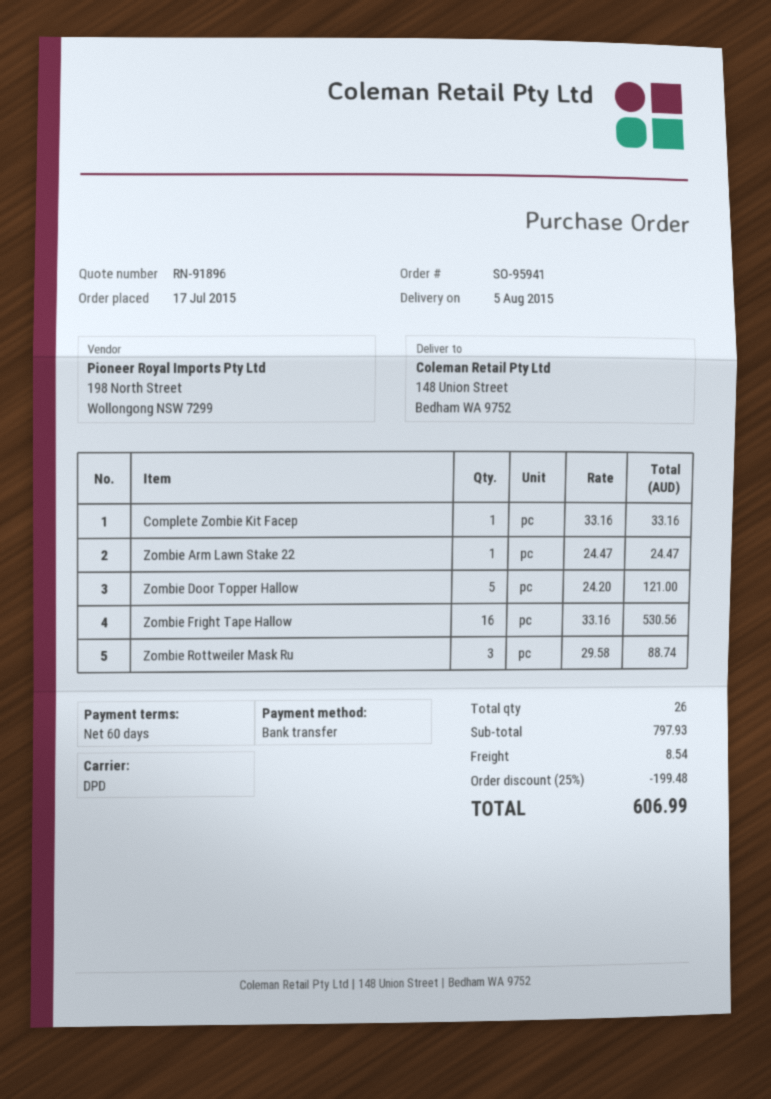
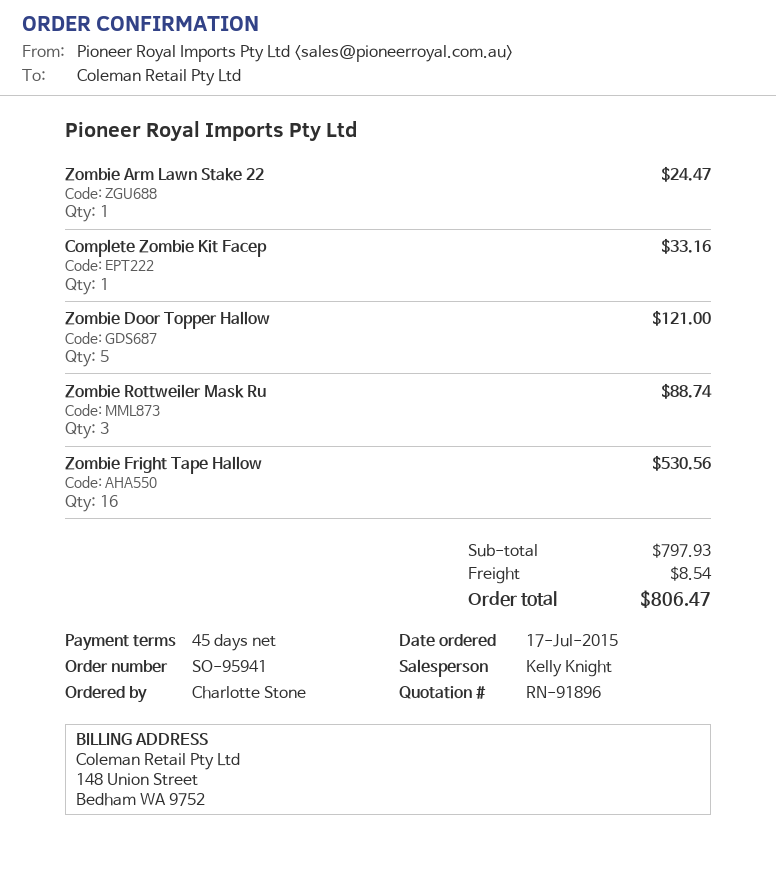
payment terms: 60 days -> 45 days
discount: 25% = 199.48 -> none
total: 606.99 -> 806.47

